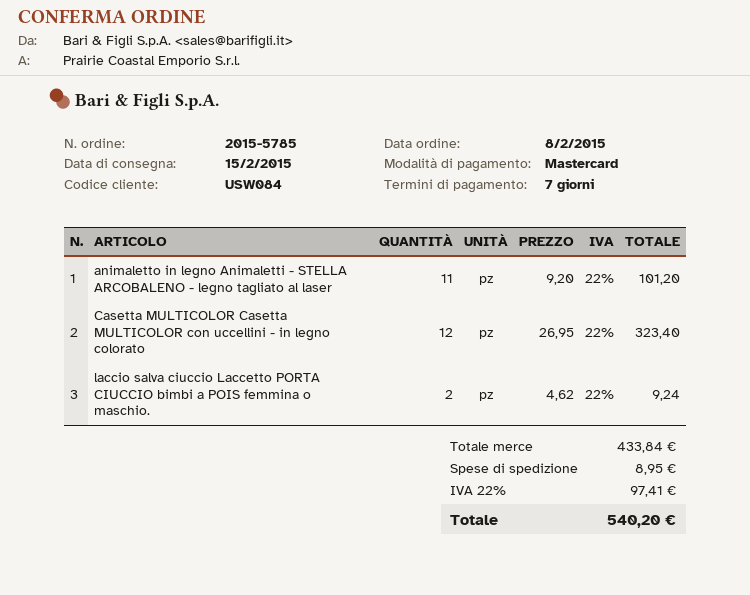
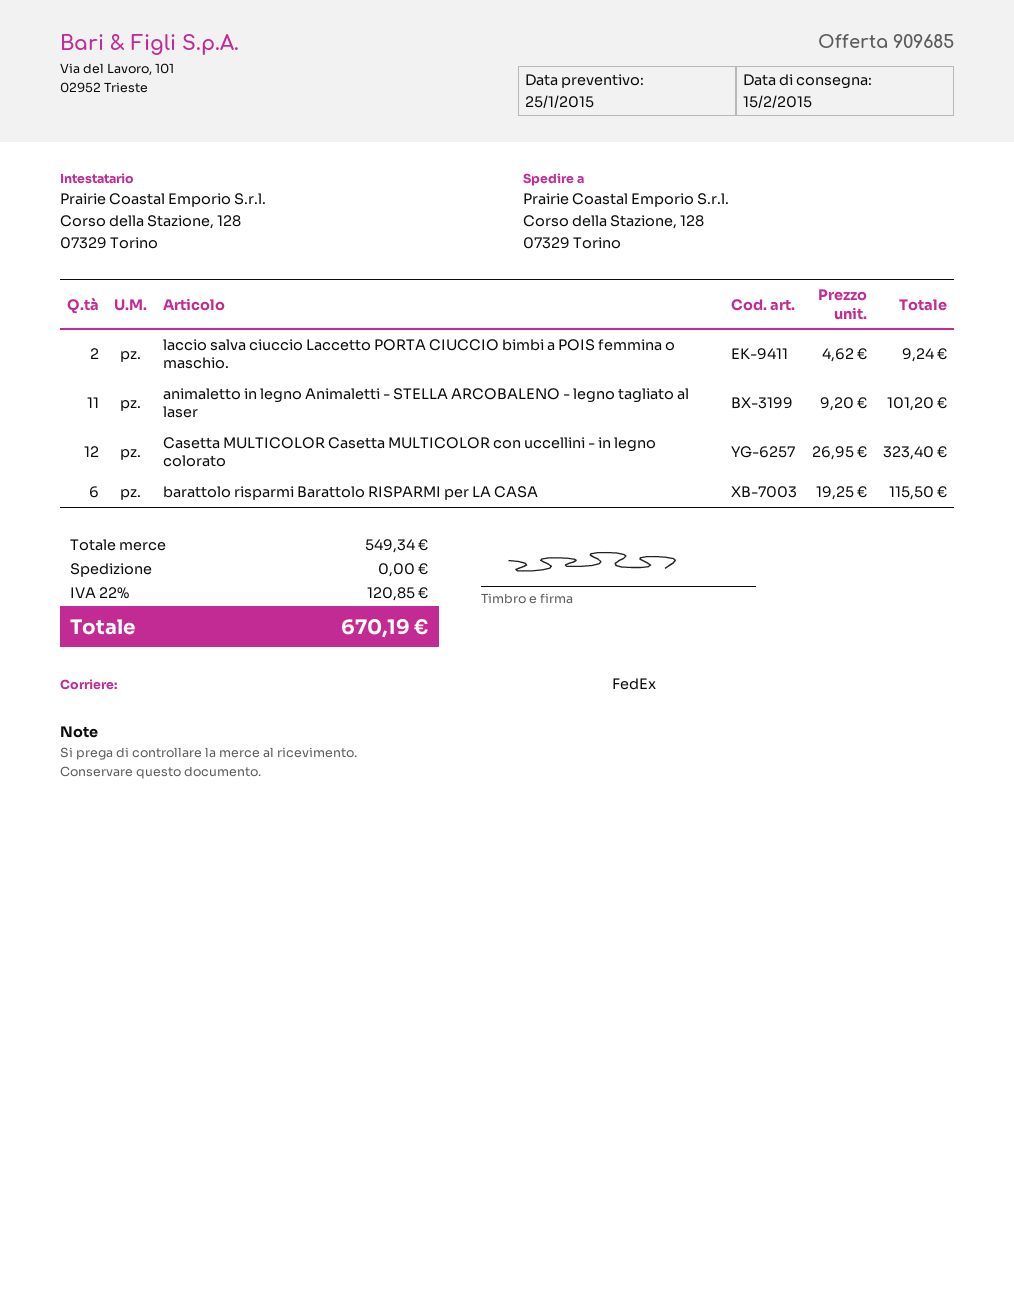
barattolo risparmi Barattolo RISPARMI per LA CASA: none -> 6 x 19.25 = 115.50
subtotal: 433.84 -> 549.34
shipping: 8.95 -> 0.00
tax: 22% = 97.41 -> 22% = 120.85
total: 540.20 -> 670.19

